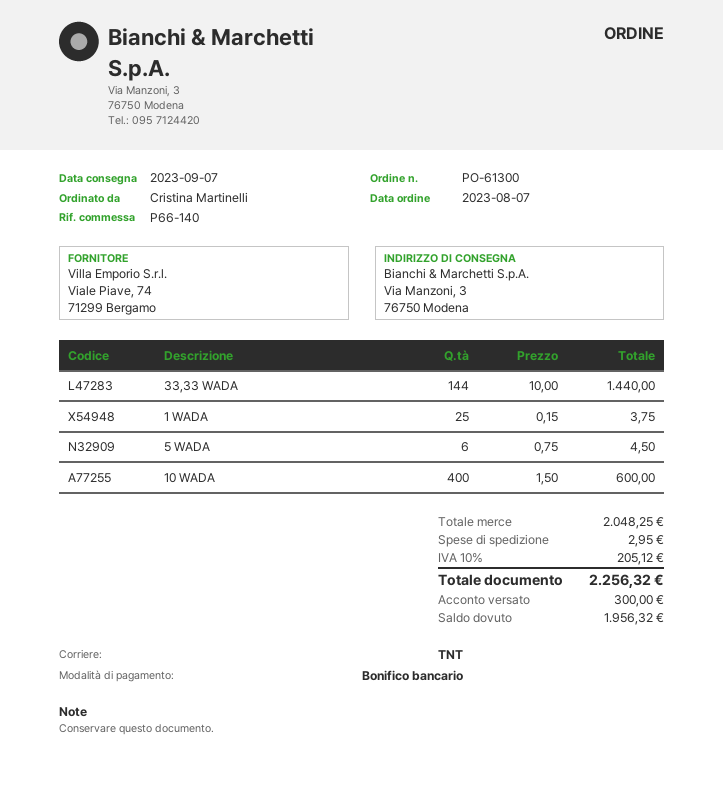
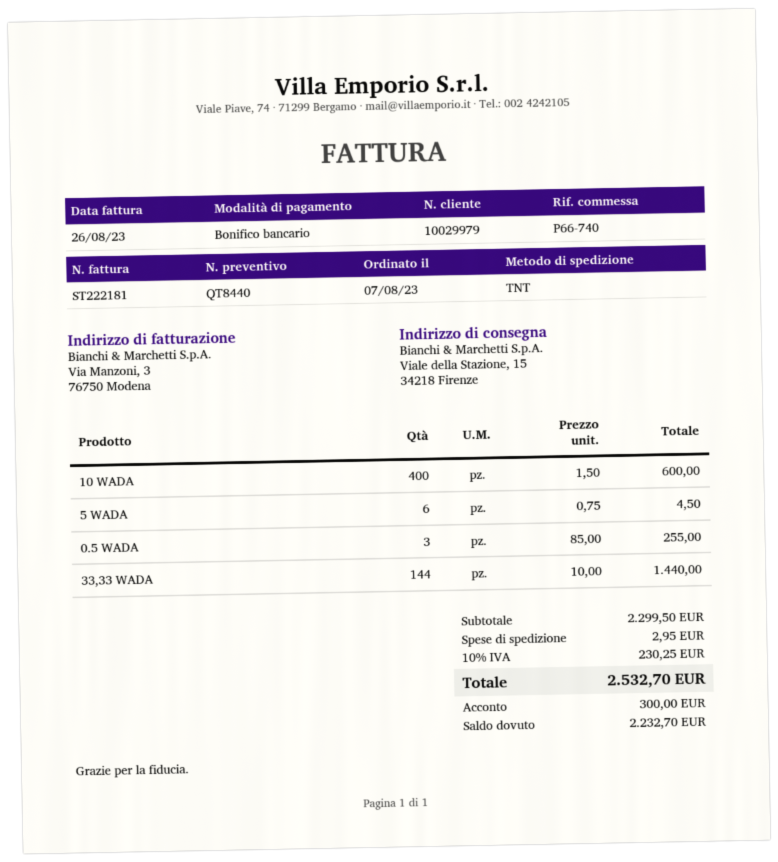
reference: P66-140 -> P66-740
ship to: Via Manzoni, 3, 76750 Modena -> Viale della Stazione, 15, 34218 Firenze
1 WADA: 25 x 0.15 = 3.75 -> none
0.5 WADA: none -> 3 x 85.00 = 255.00
subtotal: 2048.25 -> 2299.50
tax: 10% = 205.12 -> 10% = 230.25
total: 2256.32 -> 2532.70
balance: 1956.32 -> 2232.70

